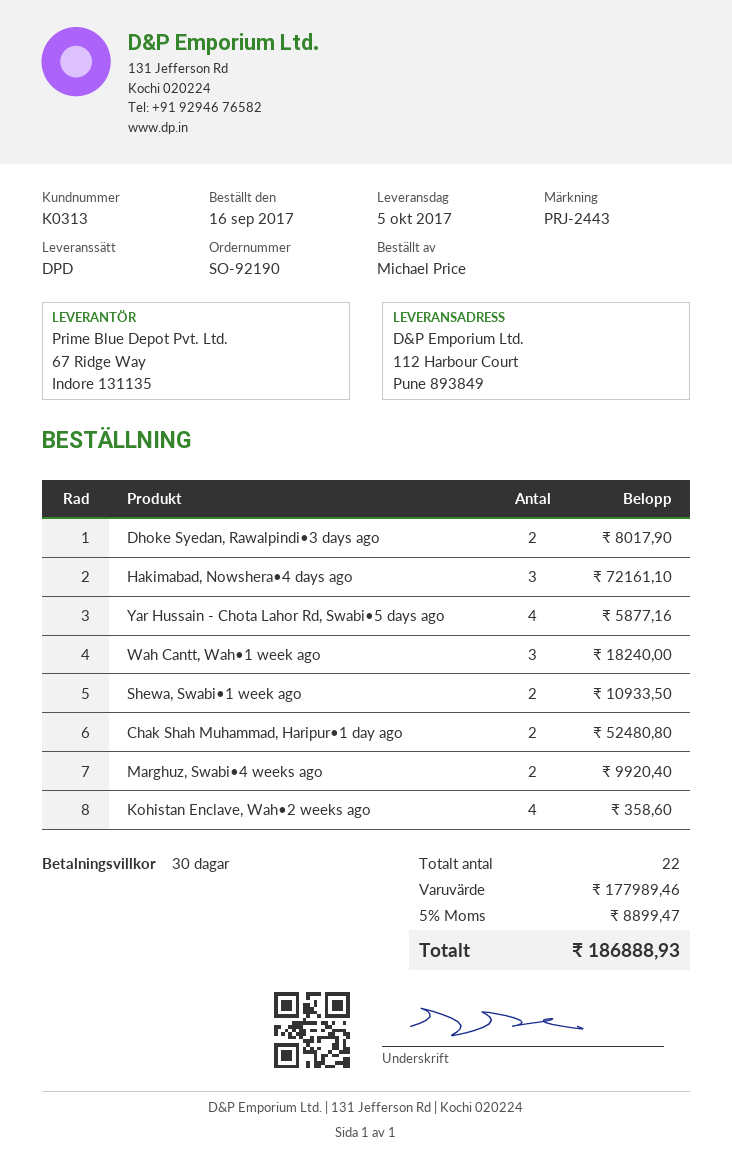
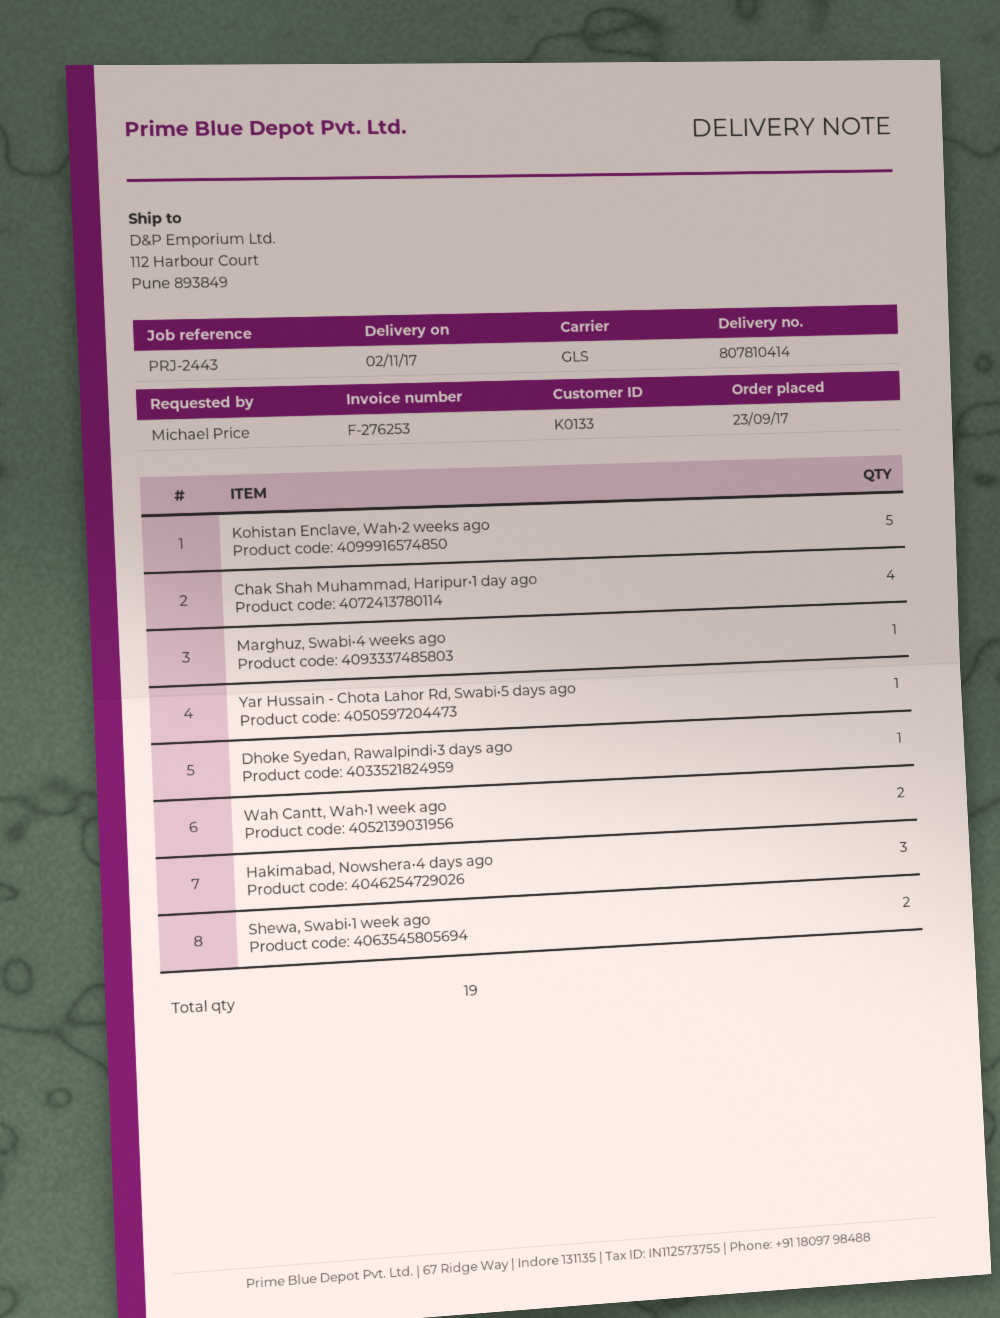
order date: 2017-09-16 -> 2017-09-23
delivery date: 2017-10-05 -> 2017-11-02
customer number: K0313 -> K0133
shipping method: DPD -> GLS
Dhoke Syedan, Rawalpindi•3 days ago: 2 -> 1
Yar Hussain - Chota Lahor Rd, Swabi•5 days ago: 4 -> 1
Wah Cantt, Wah•1 week ago: 3 -> 2
Chak Shah Muhammad, Haripur•1 day ago: 2 -> 4
Marghuz, Swabi•4 weeks ago: 2 -> 1
Kohistan Enclave, Wah•2 weeks ago: 4 -> 5
total quantity: 22 -> 19

